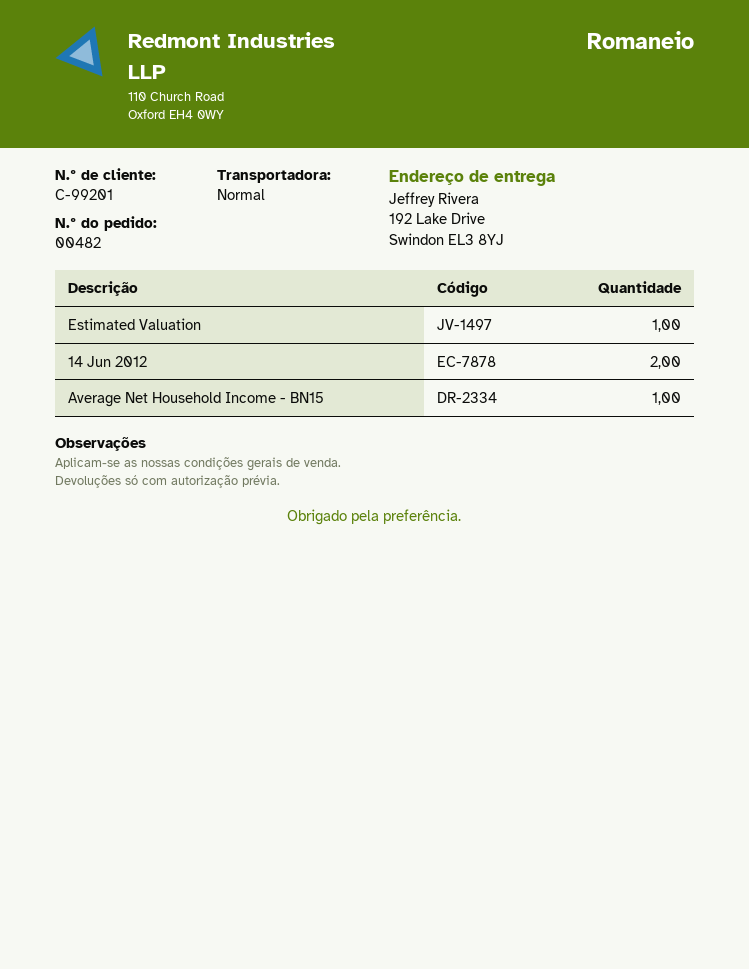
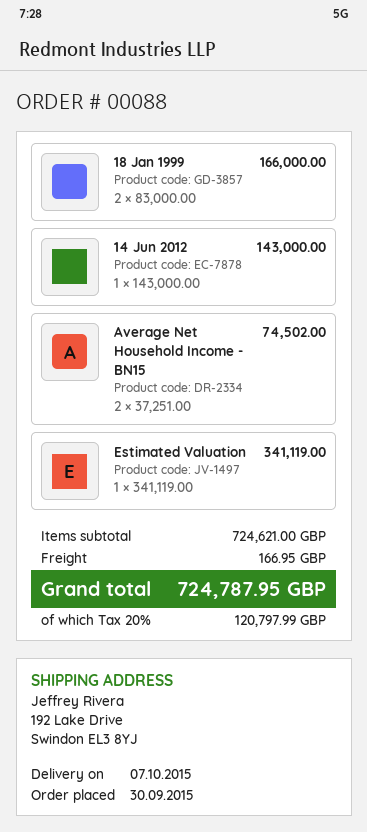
order number: 00482 -> 00088
14 Jun 2012: 2 -> 1
Average Net Household Income - BN15: 1 -> 2
18 Jan 1999: none -> 2

